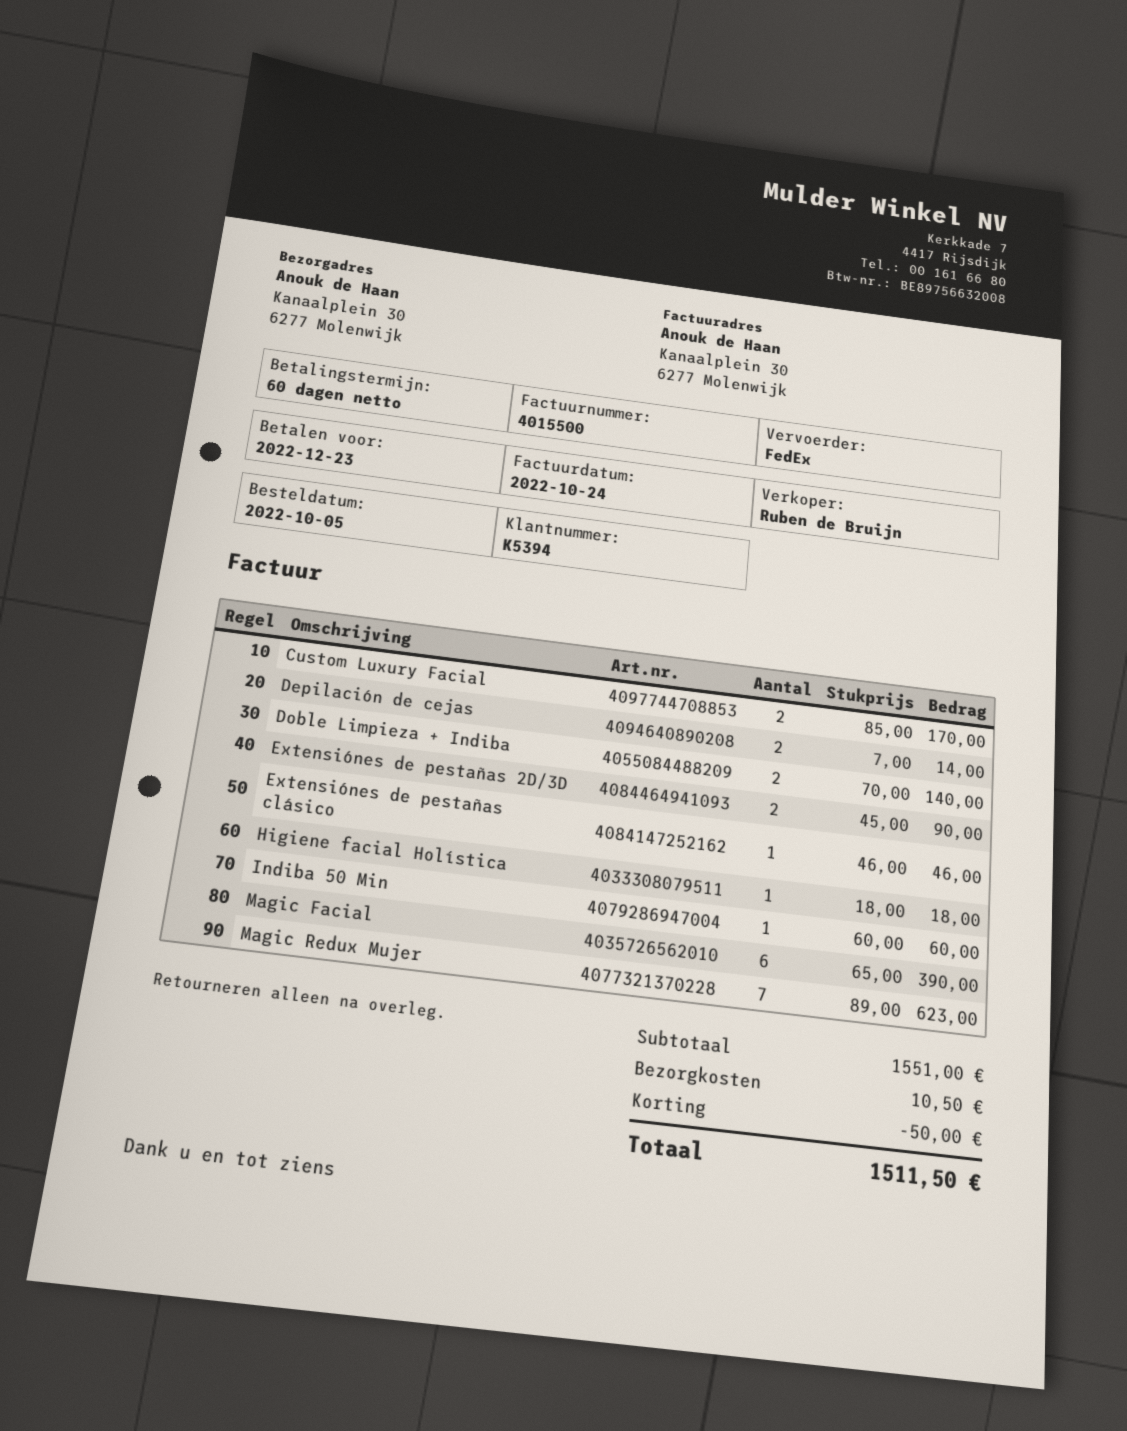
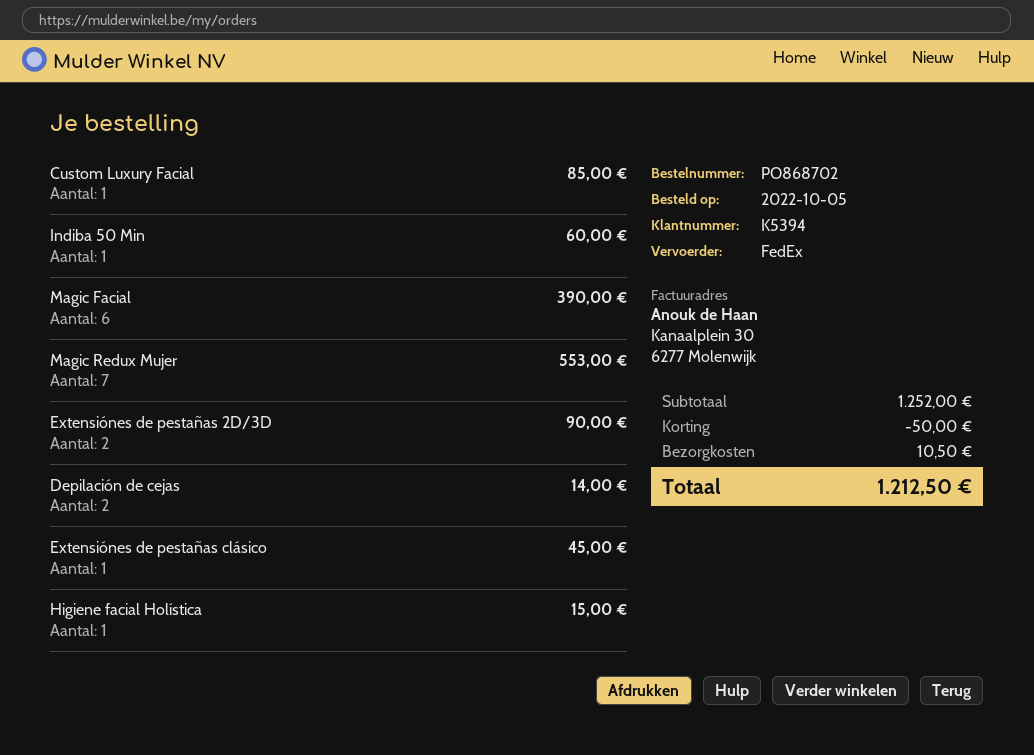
Custom Luxury Facial: 2 for 170.00 -> 1 for 85.00
Doble Limpieza + Indiba: 2 for 140.00 -> none
Extensiónes de pestañas clásico: 1 for 46.00 -> 1 for 45.00
Higiene facial Holística: 1 for 18.00 -> 1 for 15.00
Magic Redux Mujer: 7 for 623.00 -> 7 for 553.00
subtotal: 1551.00 -> 1252.00
total: 1511.50 -> 1212.50

